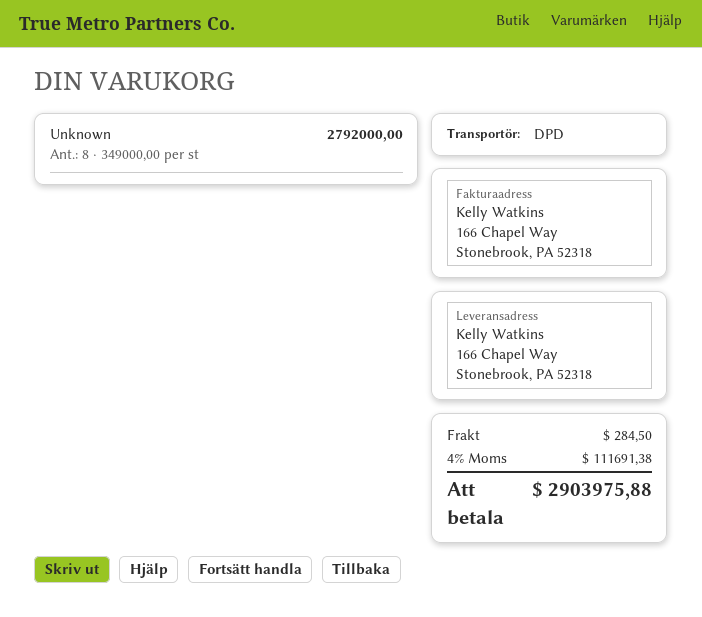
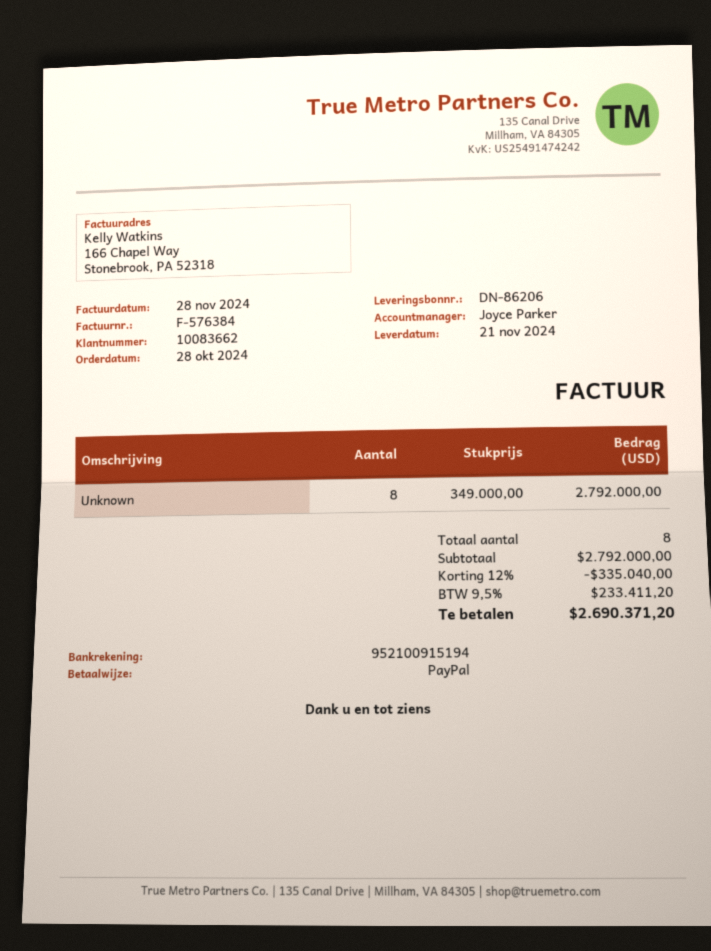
discount: none -> 12% = 335040.00
shipping: 284.50 -> none
tax: 4% = 111691.38 -> 9.5% = 233411.20
total: 2903975.88 -> 2690371.20

